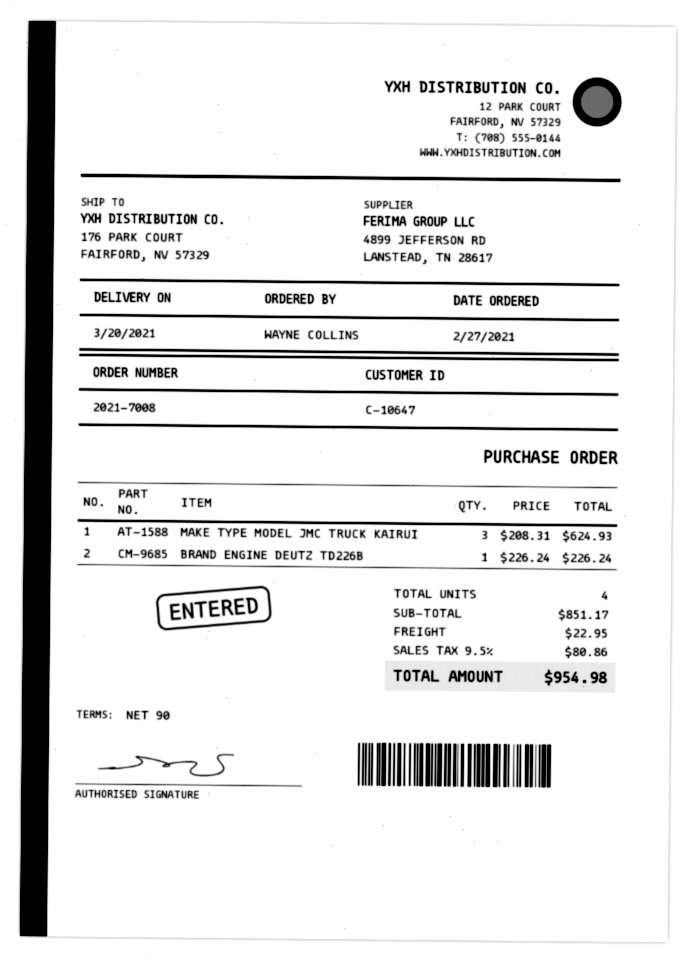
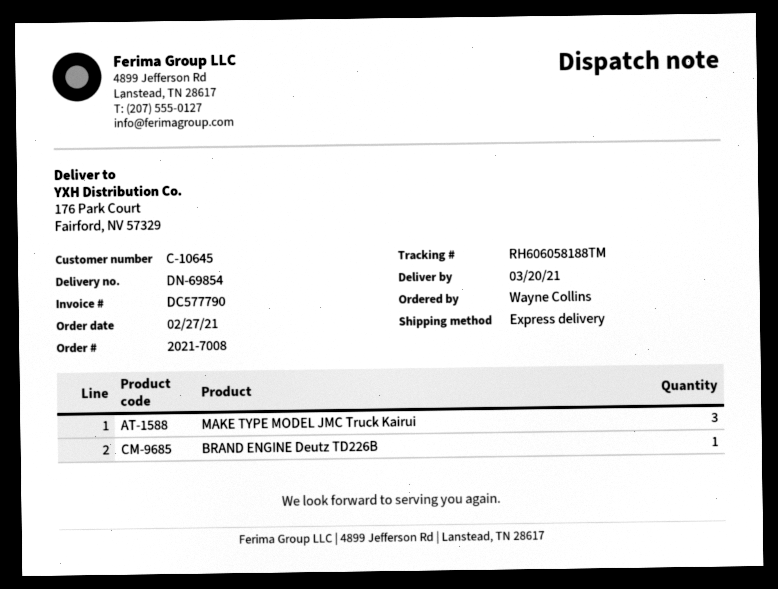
customer number: C-10647 -> C-10645

